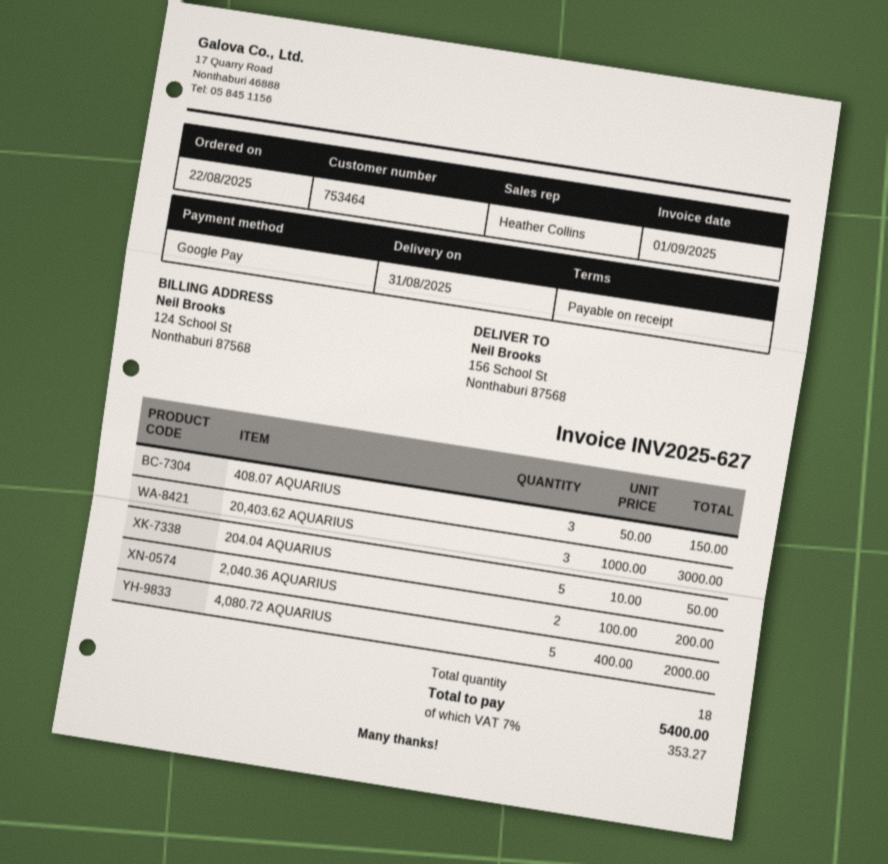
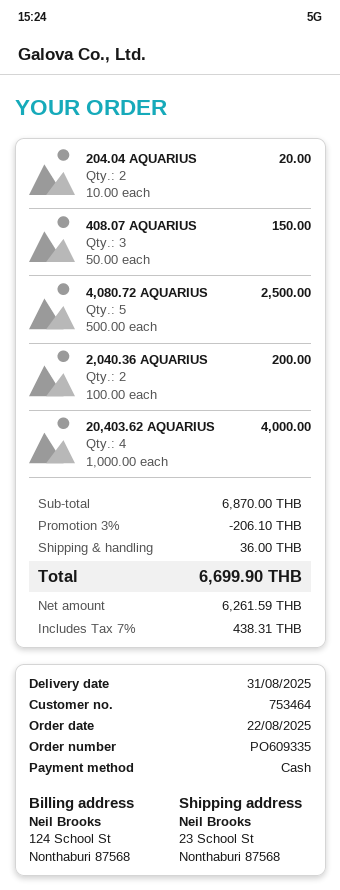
payment method: Google Pay -> cash
ship to: 156 School St, Nonthaburi 87568 -> 23 School St, Nonthaburi 87568
20,403.62 AQUARIUS: 3 x 1000.00 = 3000.00 -> 4 x 1000.00 = 4000.00
204.04 AQUARIUS: 5 x 10.00 = 50.00 -> 2 x 10.00 = 20.00
4,080.72 AQUARIUS: 5 x 400.00 = 2000.00 -> 5 x 500.00 = 2500.00
discount: none -> 3% = 206.10
shipping: none -> 36.00
tax: 7% = 353.27 -> 7% = 438.31
total: 5400.00 -> 6699.90

